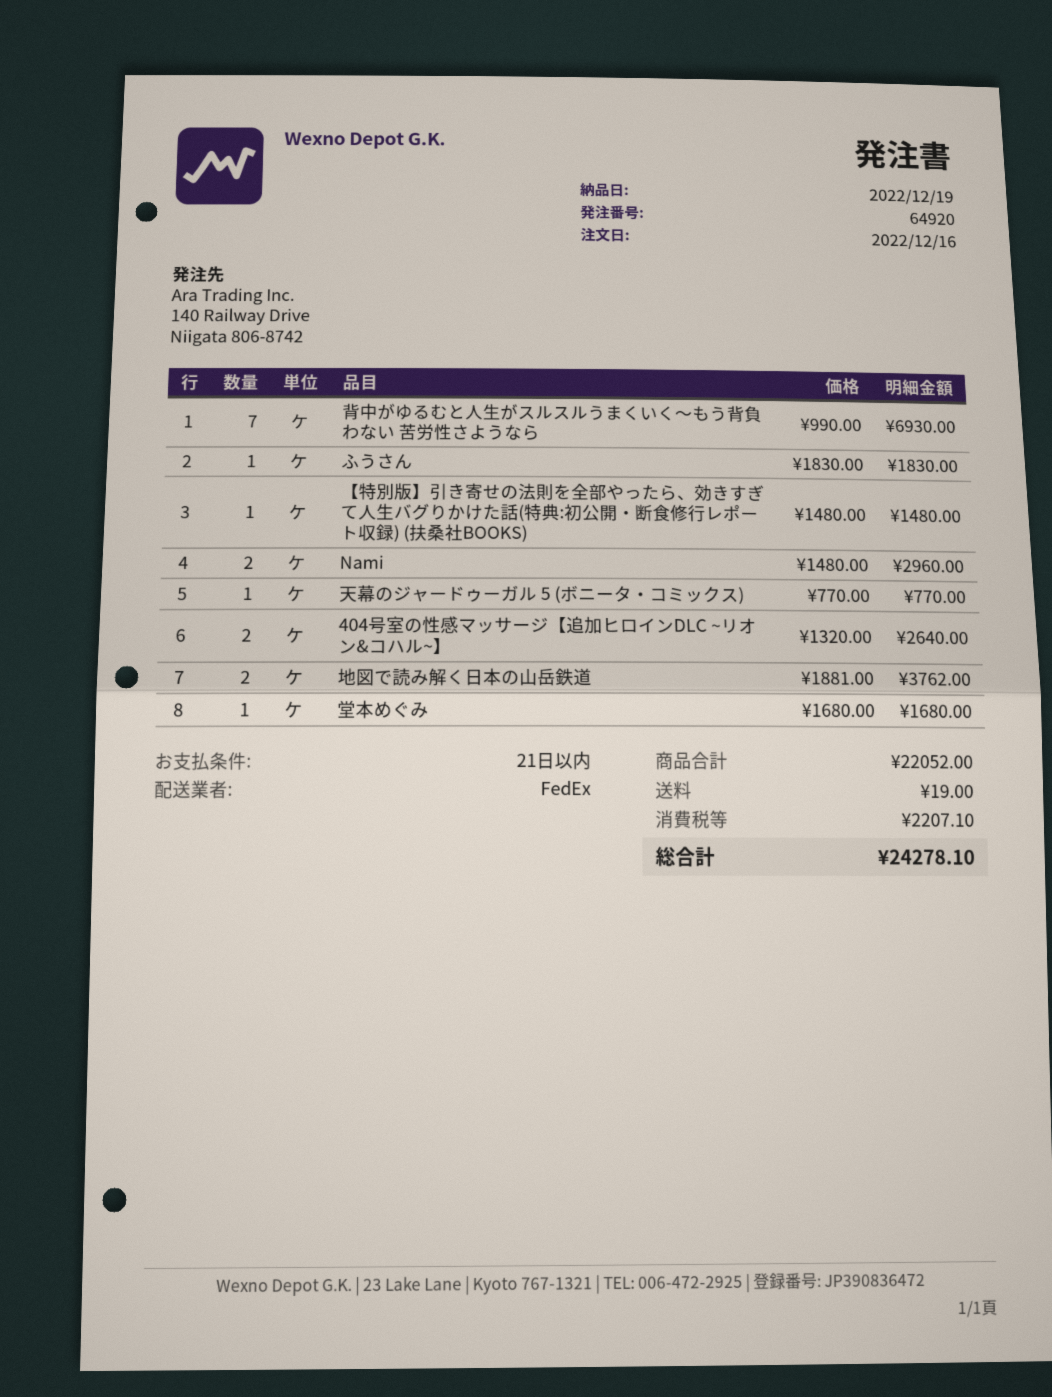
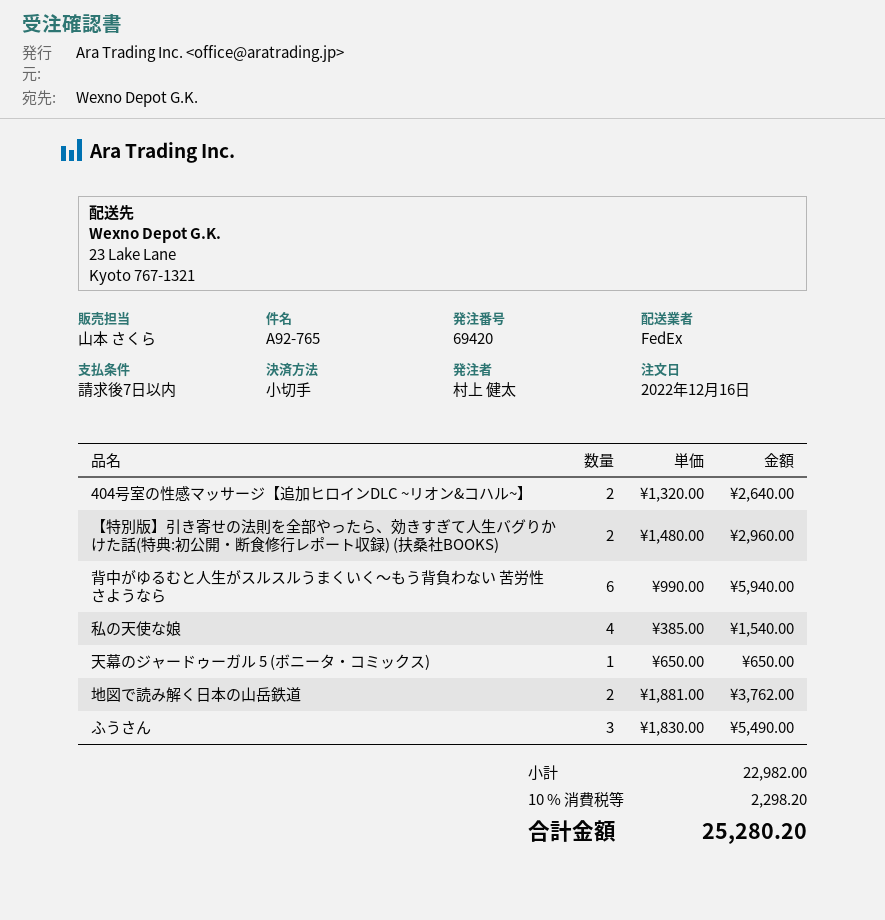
order number: 64920 -> 69420
payment terms: 21 days -> 7 days
背中がゆるむと人生がスルスルうまくいく〜もう背負わない 苦労性さようなら: 7 x 990.00 = 6930.00 -> 6 x 990.00 = 5940.00
ふうさん: 1 x 1830.00 = 1830.00 -> 3 x 1830.00 = 5490.00
【特別版】引き寄せの法則を全部やったら、効きすぎて人生バグりかけた話(特典:初公開・断食修行レポート収録) (扶桑社BOOKS): 1 x 1480.00 = 1480.00 -> 2 x 1480.00 = 2960.00
Nami: 2 x 1480.00 = 2960.00 -> none
天幕のジャードゥーガル 5 (ボニータ・コミックス): 1 x 770.00 = 770.00 -> 1 x 650.00 = 650.00
堂本めぐみ: 1 x 1680.00 = 1680.00 -> none
私の天使な娘: none -> 4 x 385.00 = 1540.00
subtotal: 22052.00 -> 22982.00
shipping: 19.00 -> none
tax: 2207.10 -> 2298.20
total: 24278.10 -> 25280.20

